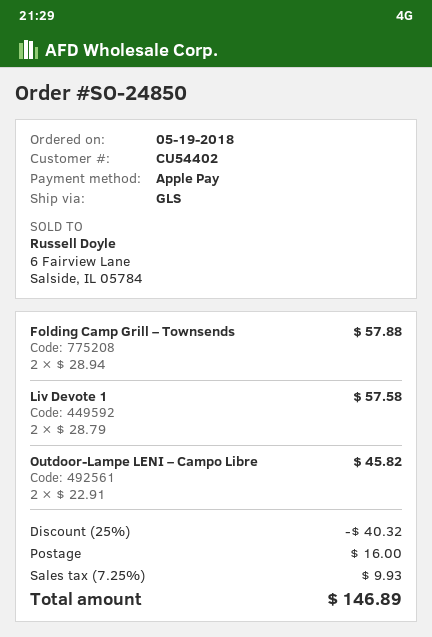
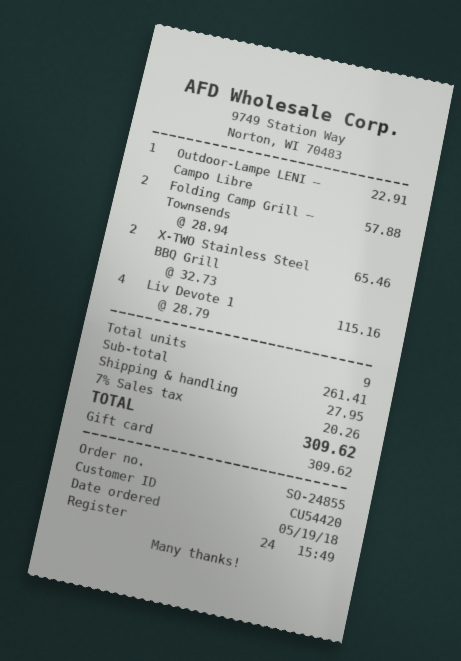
order number: SO-24850 -> SO-24855
customer number: CU54402 -> CU54420
payment method: Apple Pay -> gift card
Liv Devote 1: 2 x 28.79 = 57.58 -> 4 x 28.79 = 115.16
Outdoor-Lampe LENI – Campo Libre: 2 x 22.91 = 45.82 -> 1 x 22.91 = 22.91
X-TWO Stainless Steel BBQ Grill: none -> 2 x 32.73 = 65.46
discount: 25% = 40.32 -> none
shipping: 16.00 -> 27.95
tax: 7.25% = 9.93 -> 7% = 20.26
total: 146.89 -> 309.62

